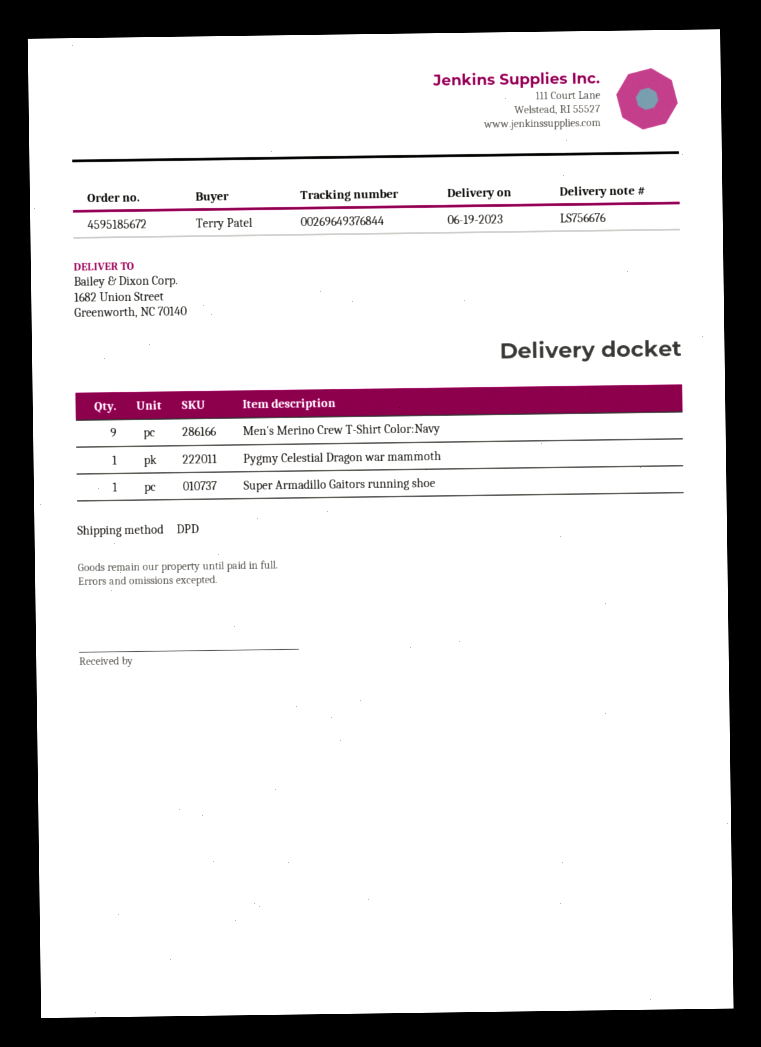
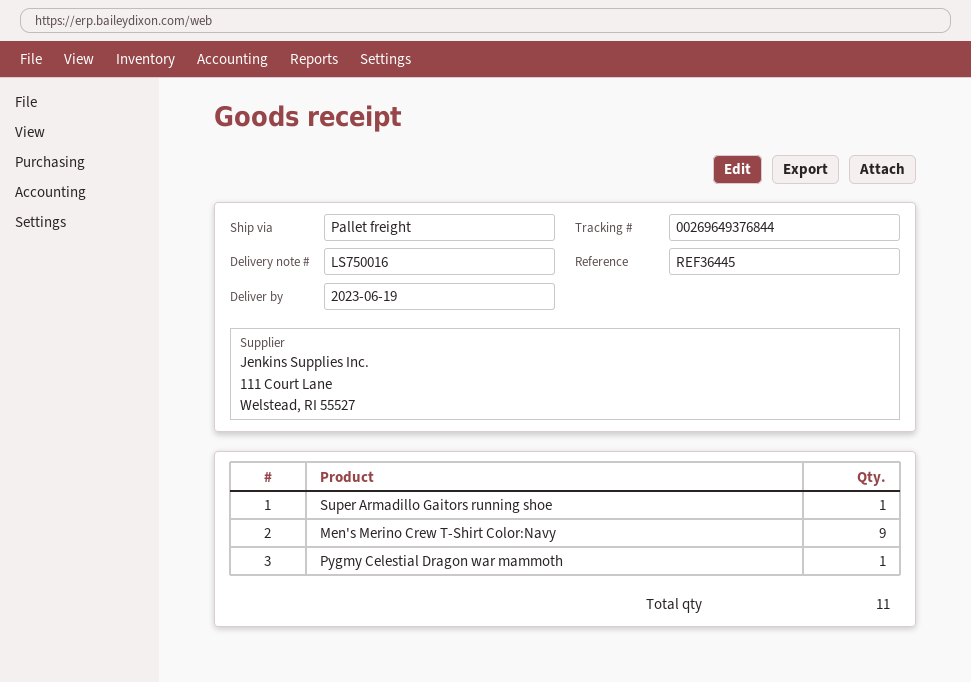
delivery note number: LS756676 -> LS750016
shipping method: DPD -> pallet freight

